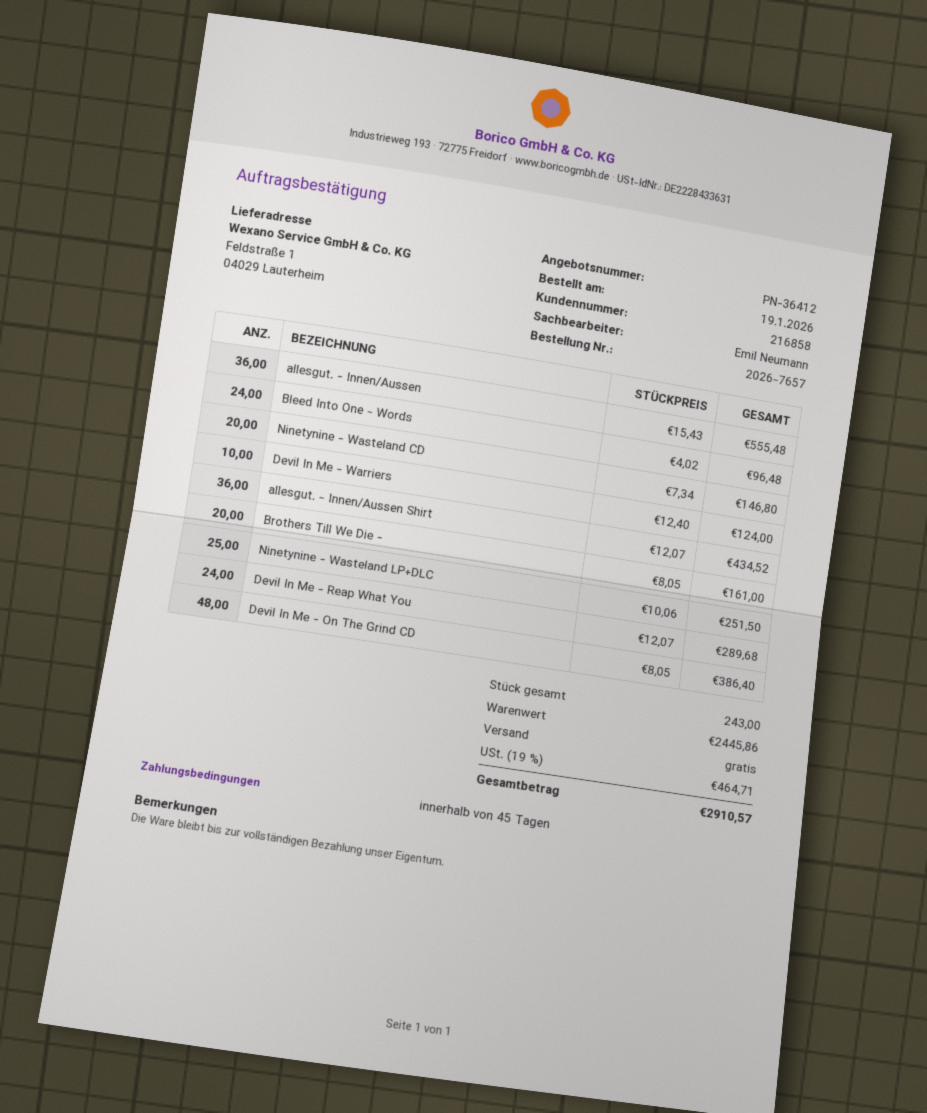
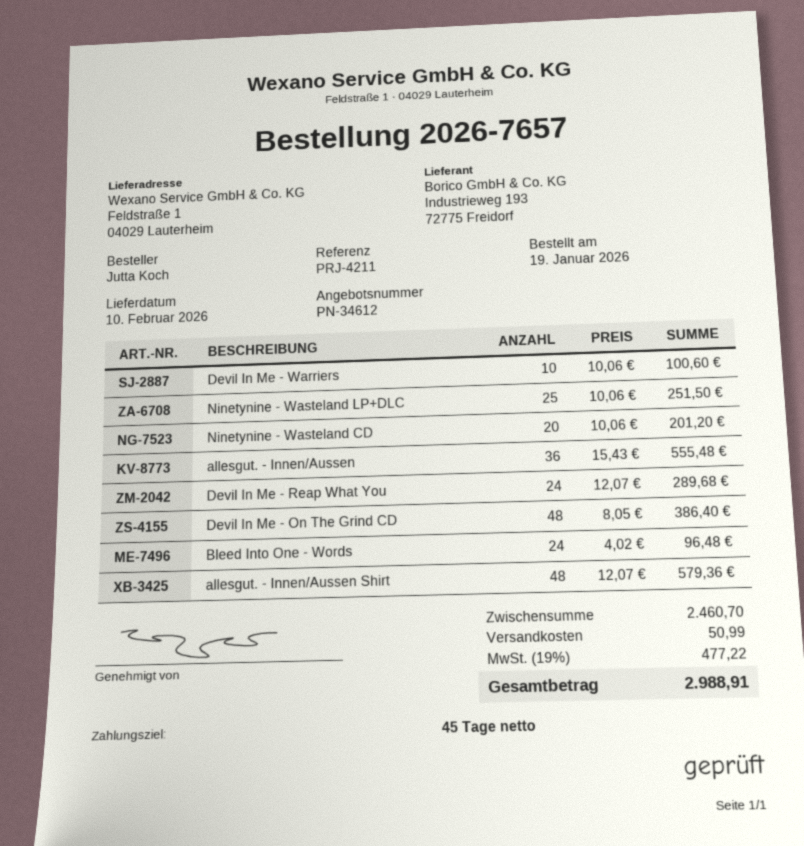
quote number: PN-36412 -> PN-34612
Ninetynine - Wasteland CD: 20 x 7.34 = 146.80 -> 20 x 10.06 = 201.20
Devil In Me - Warriers: 10 x 12.40 = 124.00 -> 10 x 10.06 = 100.60
allesgut. - Innen/Aussen Shirt: 36 x 12.07 = 434.52 -> 48 x 12.07 = 579.36
Brothers Till We Die -: 20 x 8.05 = 161.00 -> none
subtotal: 2445.86 -> 2460.70
shipping: 0.00 -> 50.99
tax: 19% = 464.71 -> 19% = 477.22
total: 2910.57 -> 2988.91

